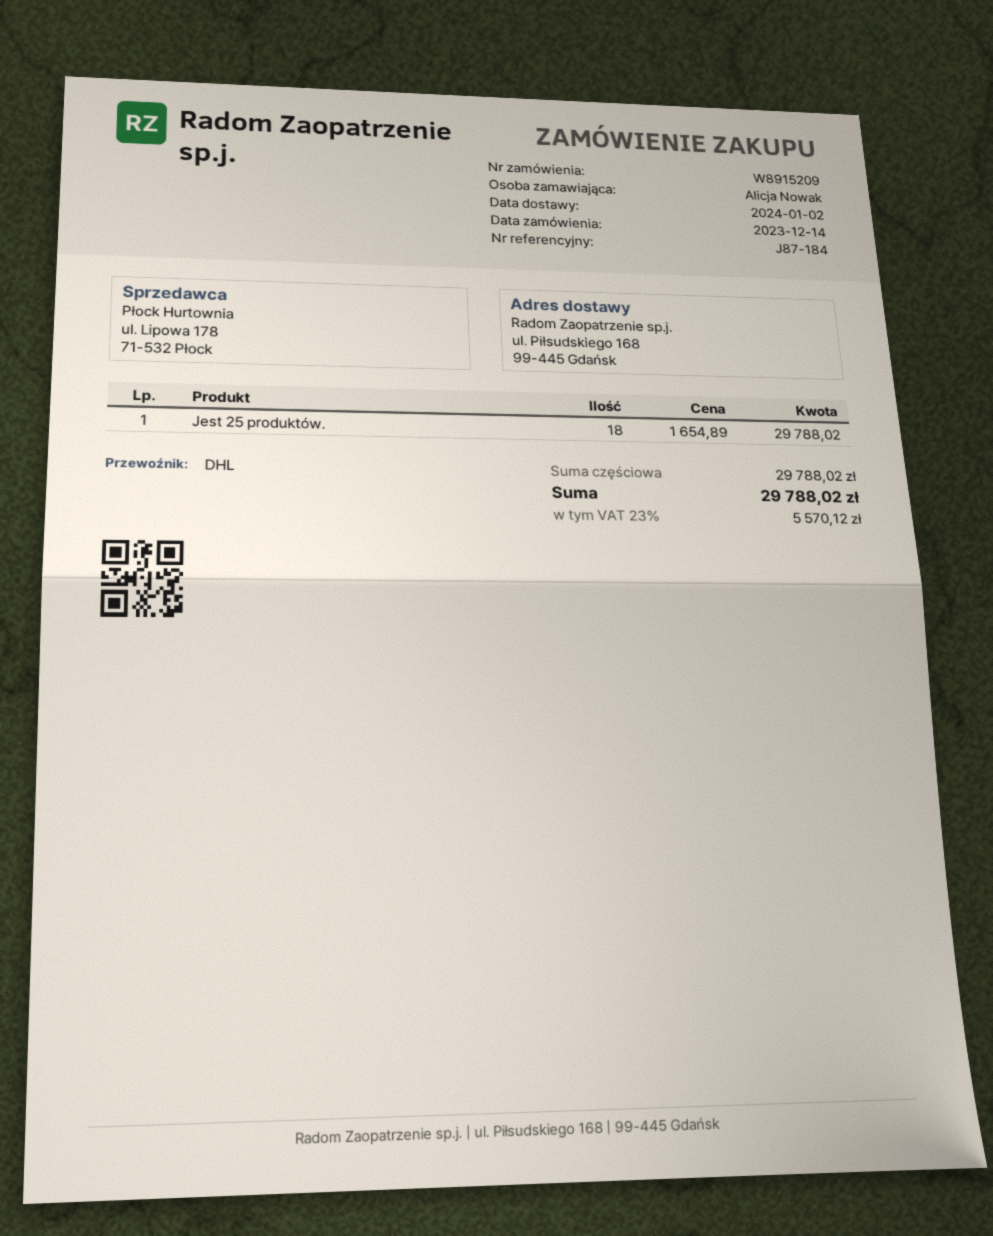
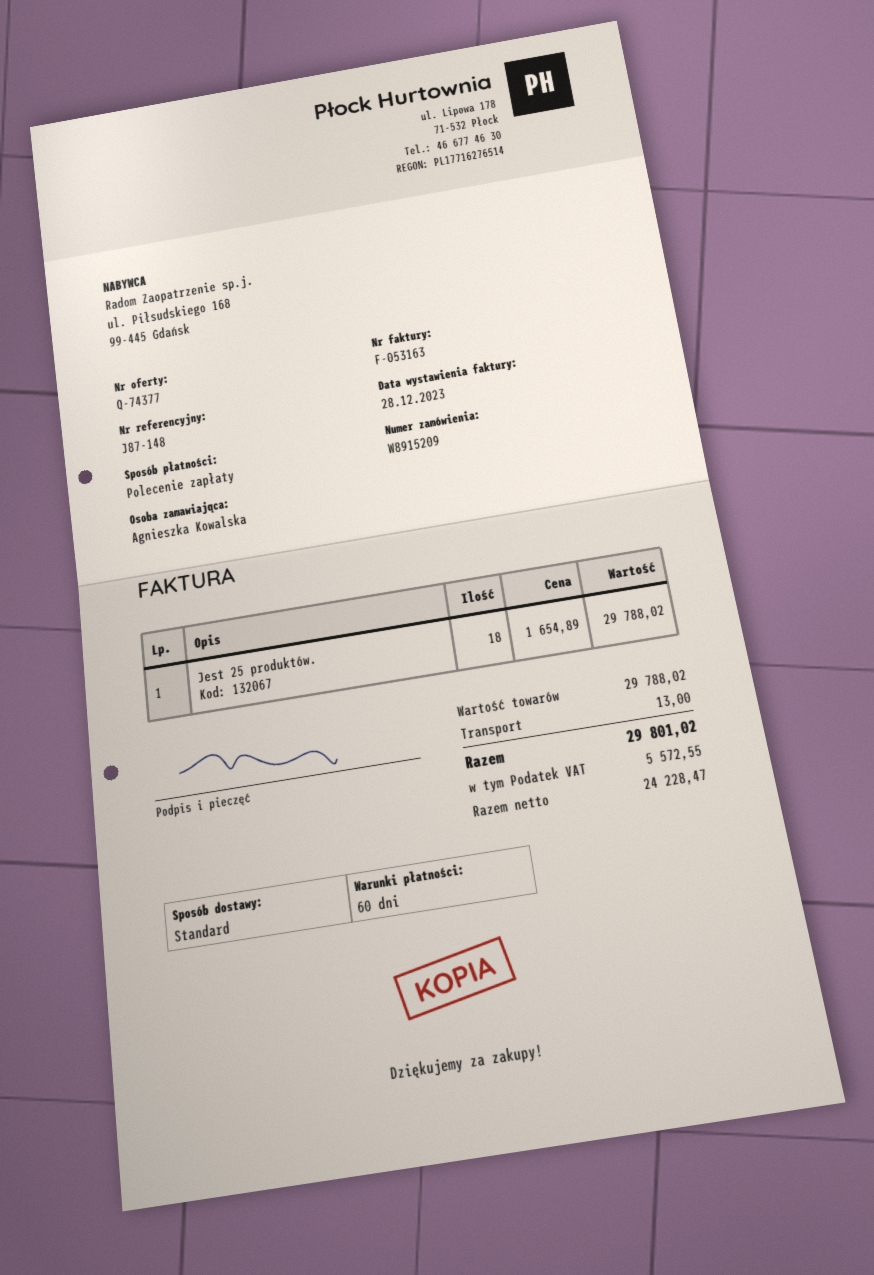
reference: J87-184 -> J87-148
ordered by: Alicja Nowak -> Agnieszka Kowalska
shipping method: DHL -> standard
shipping: none -> 13.00
tax: 5570.12 -> 5572.55
total: 29788.02 -> 29801.02

